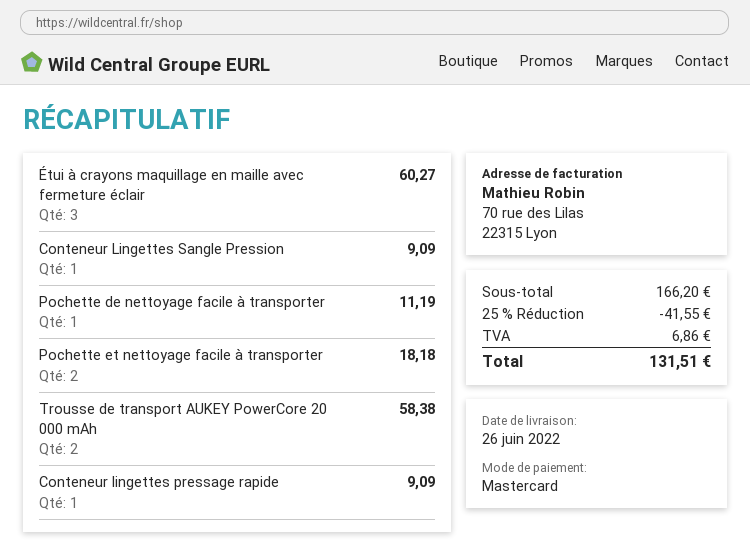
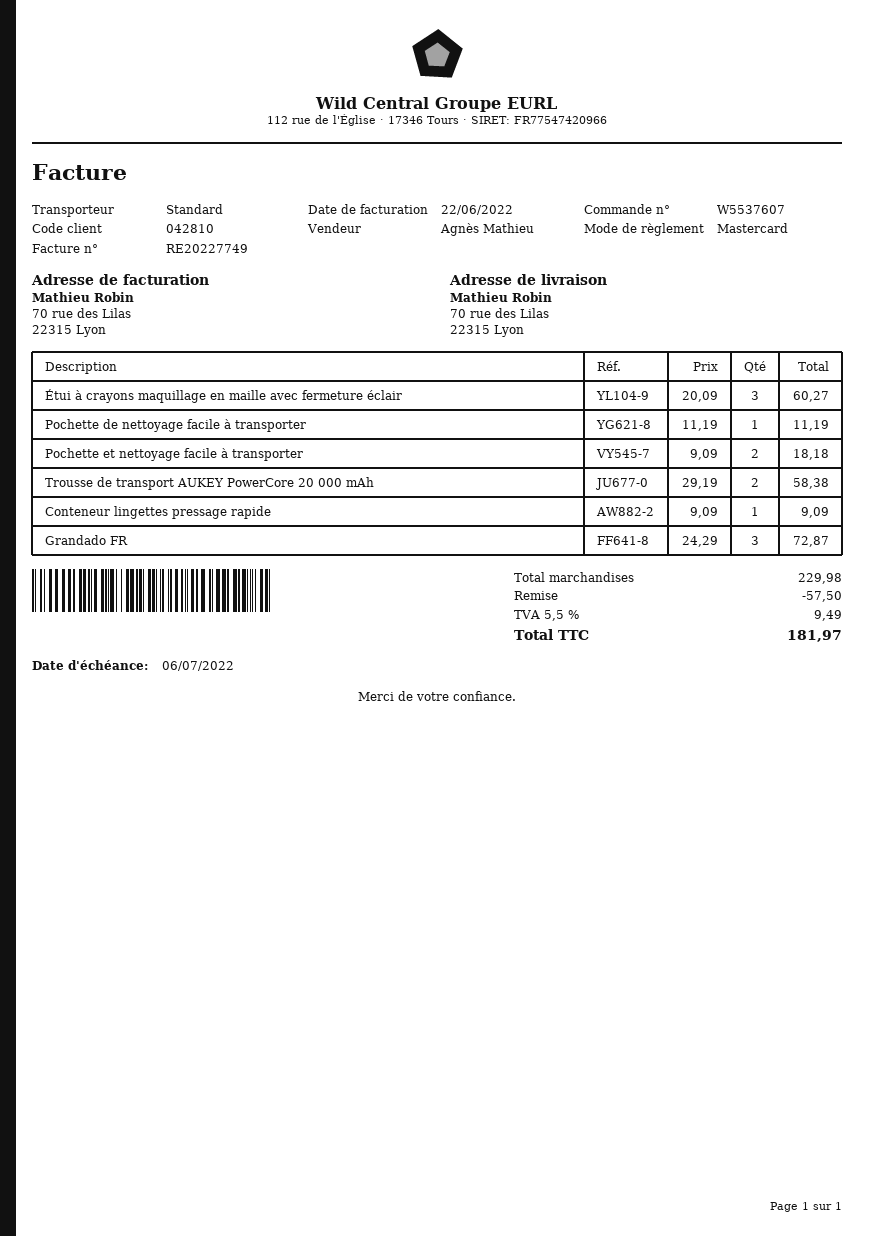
Conteneur Lingettes Sangle Pression: 1 for 9.09 -> none
Grandado FR: none -> 3 for 72.87
subtotal: 166.20 -> 229.98
discount: 41.55 -> 57.50
tax: 6.86 -> 9.49
total: 131.51 -> 181.97

